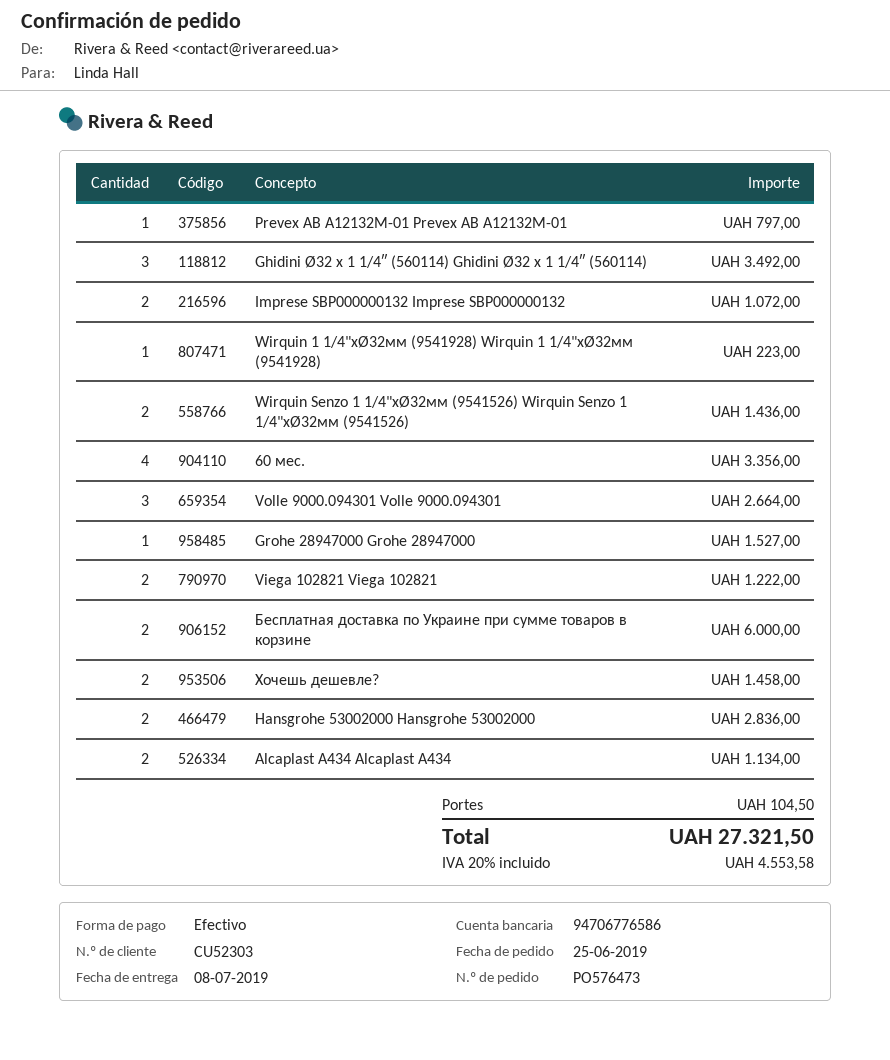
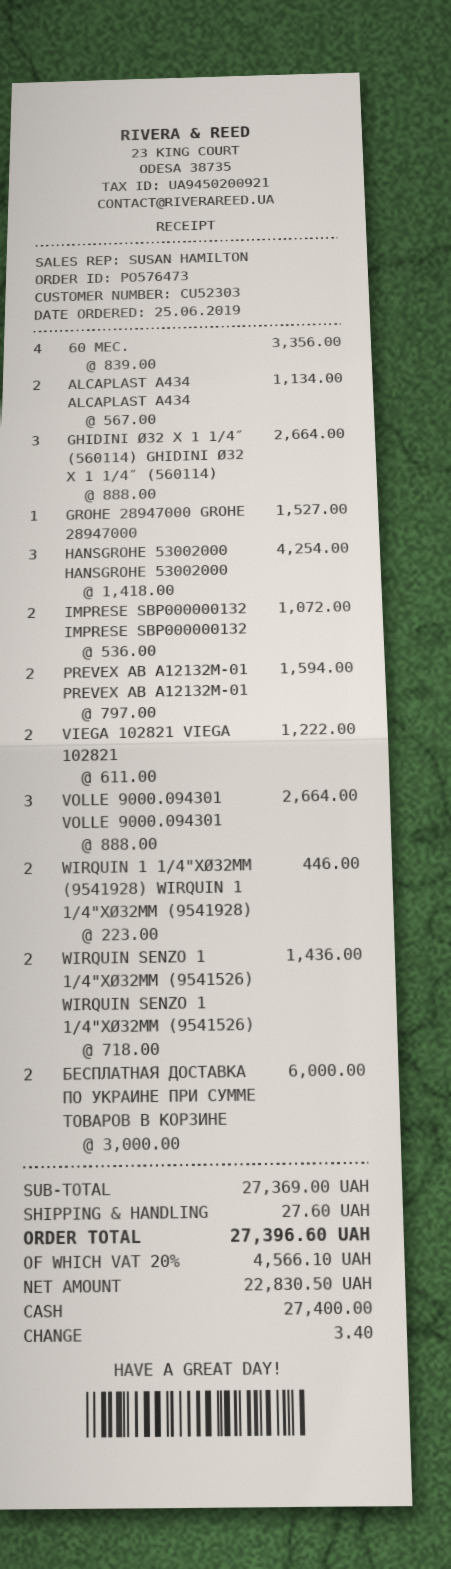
Prevex AB A12132M-01 Prevex AB A12132M-01: 1 for 797.00 -> 2 for 1594.00
Ghidini Ø32 х 1 1/4″ (560114) Ghidini Ø32 х 1 1/4″ (560114): 3 for 3492.00 -> 3 for 2664.00
Wirquin 1 1/4"xØ32мм (9541928) Wirquin 1 1/4"xØ32мм (9541928): 1 for 223.00 -> 2 for 446.00
Хочешь дешевле?: 2 for 1458.00 -> none
Hansgrohe 53002000 Hansgrohe 53002000: 2 for 2836.00 -> 3 for 4254.00
shipping: 104.50 -> 27.60
tax: 20% = 4553.58 -> 20% = 4566.10
total: 27321.50 -> 27396.60

